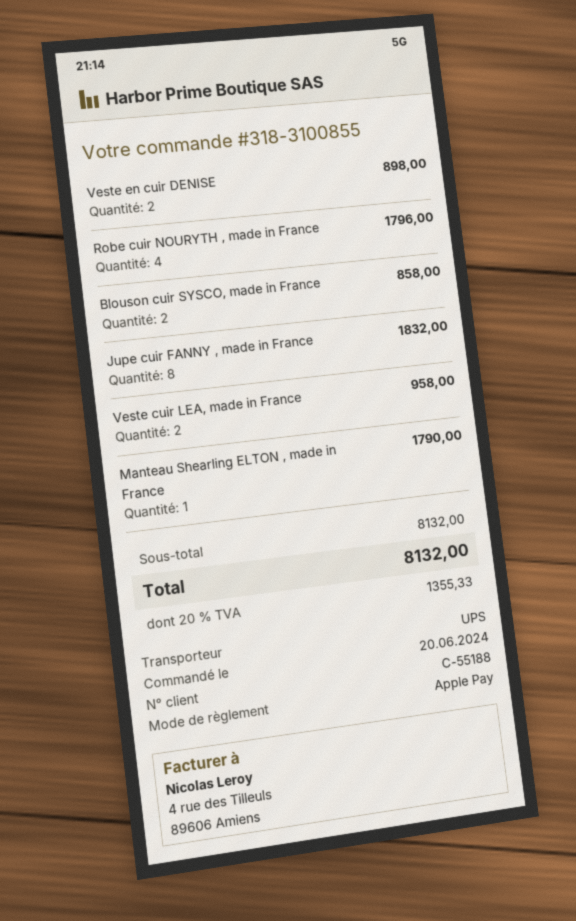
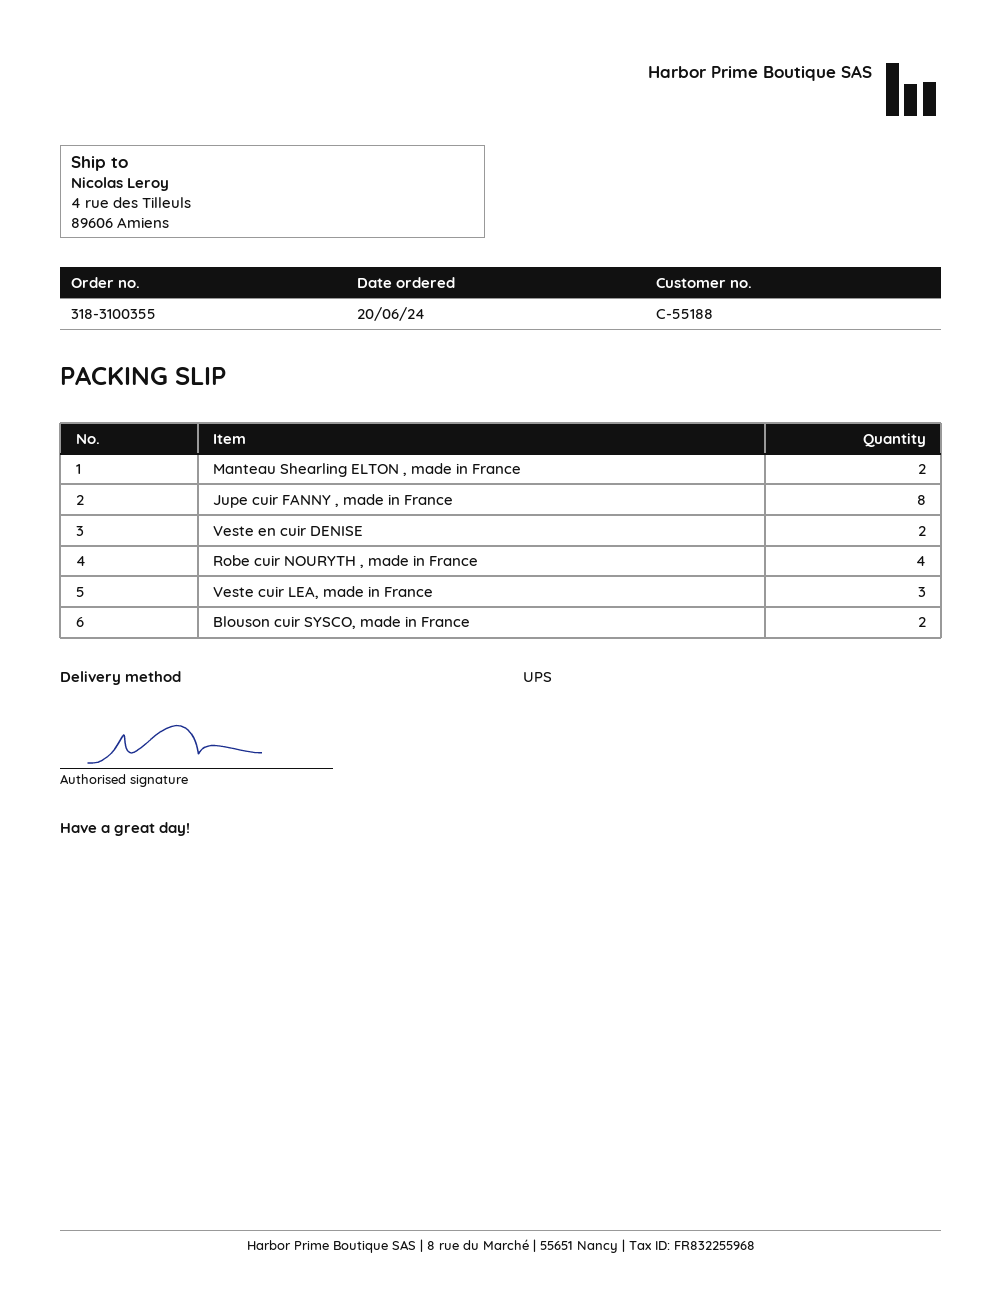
order number: 318-3100855 -> 318-3100355
Veste cuir LEA, made in France: 2 -> 3
Manteau Shearling ELTON , made in France: 1 -> 2

